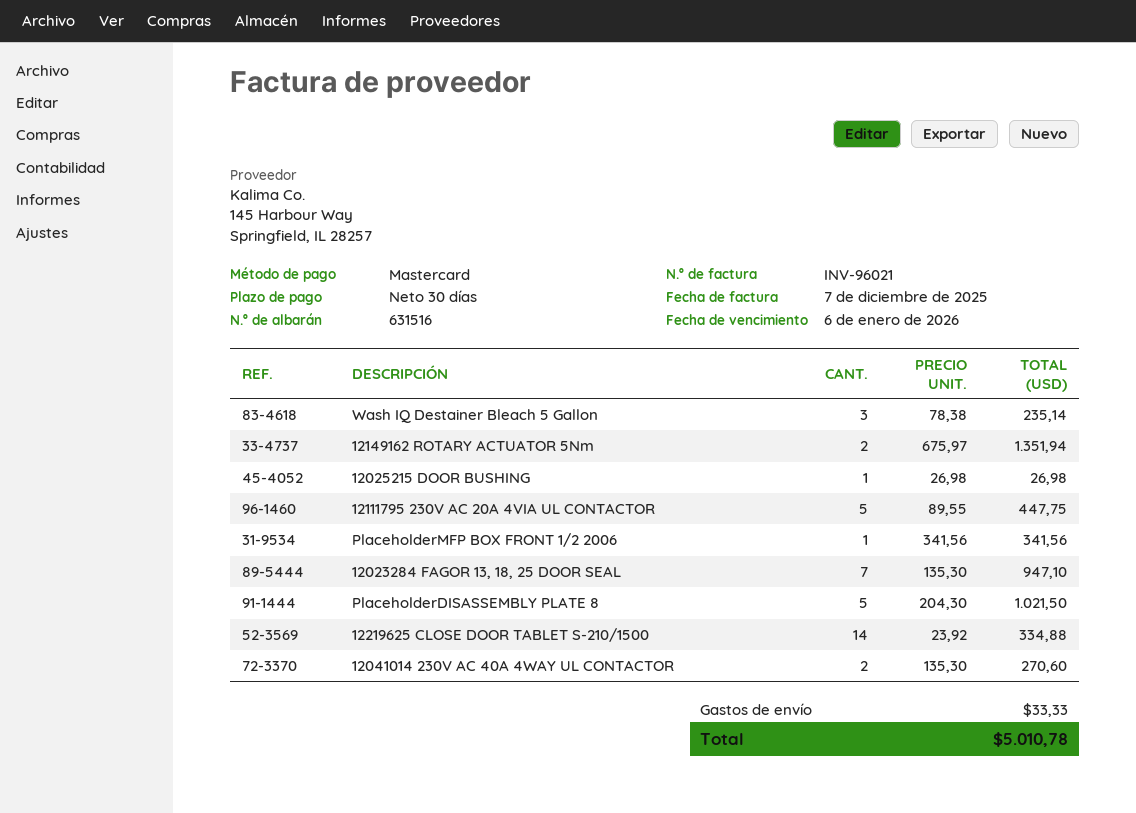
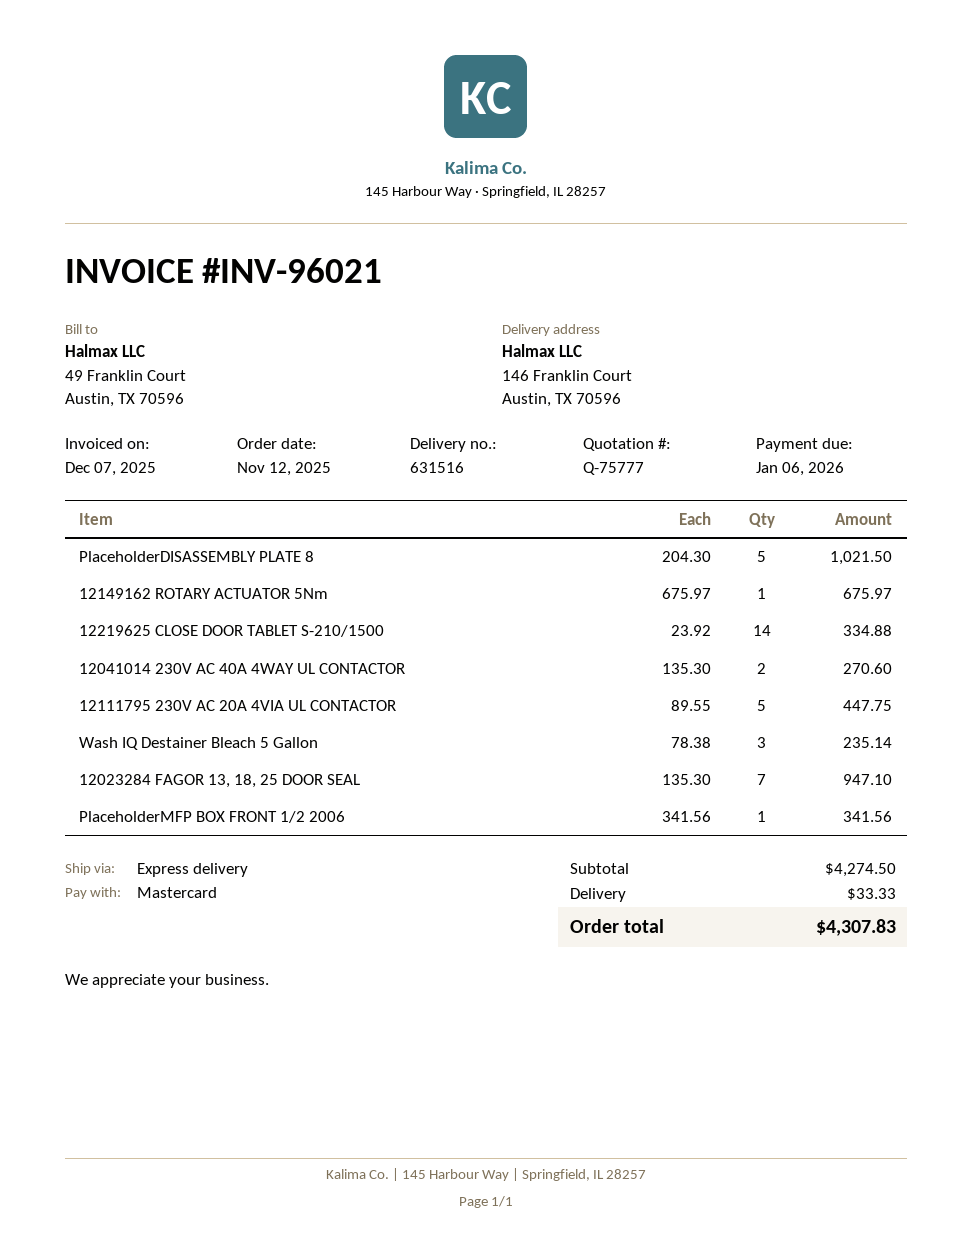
12149162 ROTARY ACTUATOR 5Nm: 2 x 675.97 = 1351.94 -> 1 x 675.97 = 675.97
12025215 DOOR BUSHING: 1 x 26.98 = 26.98 -> none
total: 5010.78 -> 4307.83

